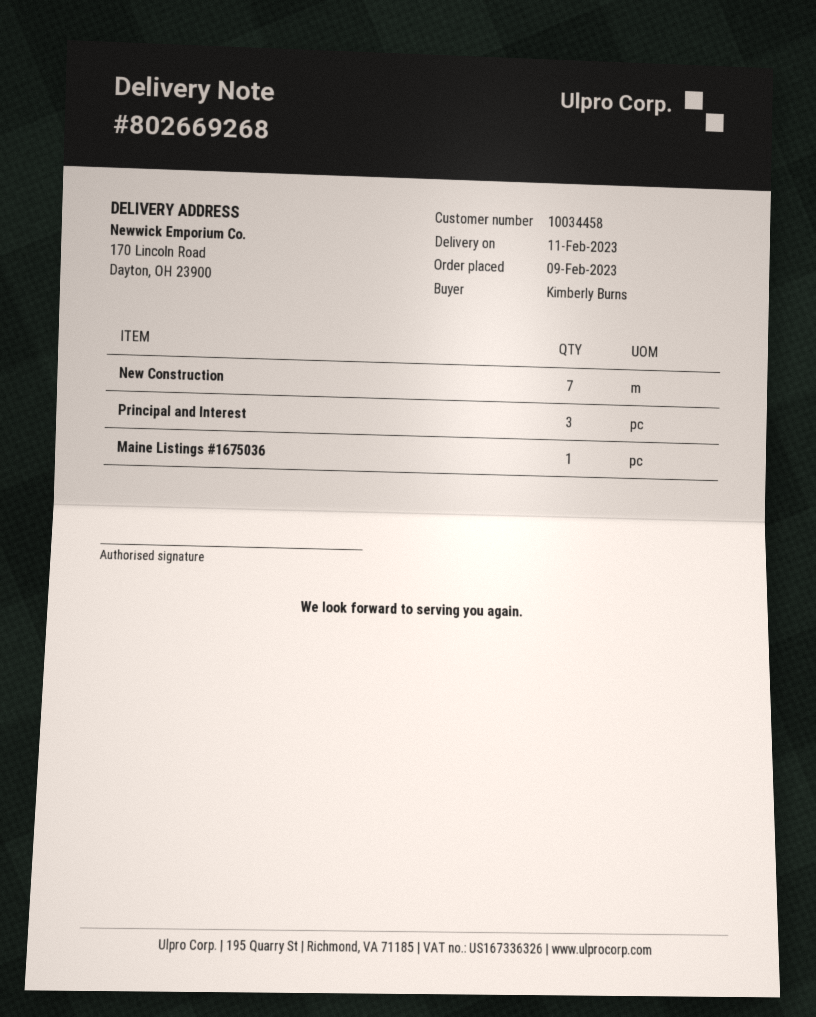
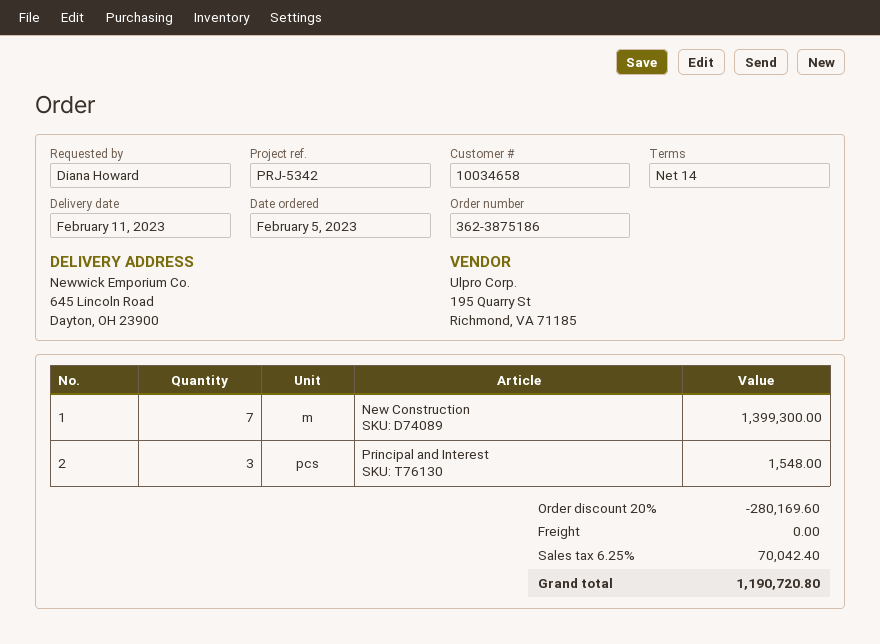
order date: 2023-02-09 -> 2023-02-05
customer number: 10034458 -> 10034658
ordered by: Kimberly Burns -> Diana Howard
ship to: 170 Lincoln Road, Dayton, OH 23900 -> 645 Lincoln Road, Dayton, OH 23900
Maine Listings #1675036: 1 -> none

